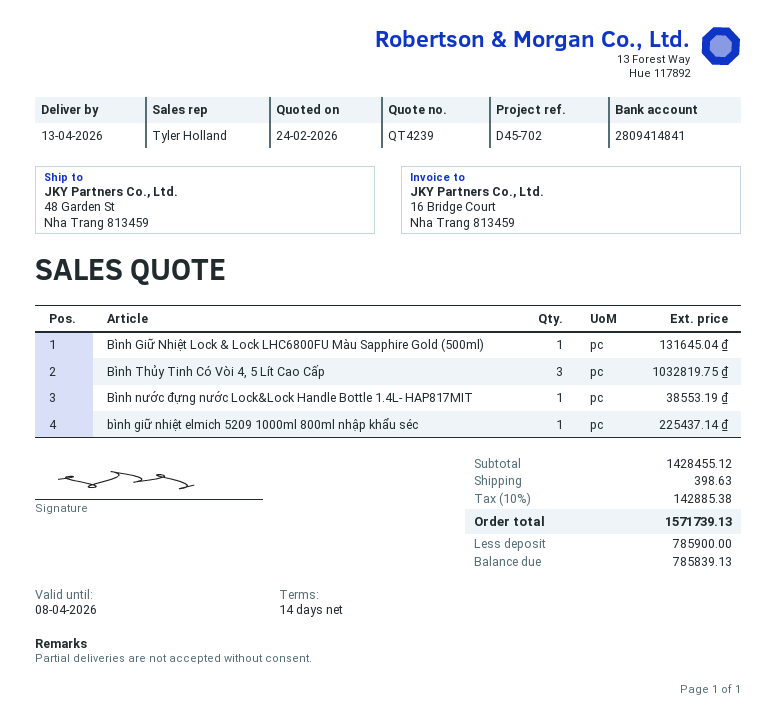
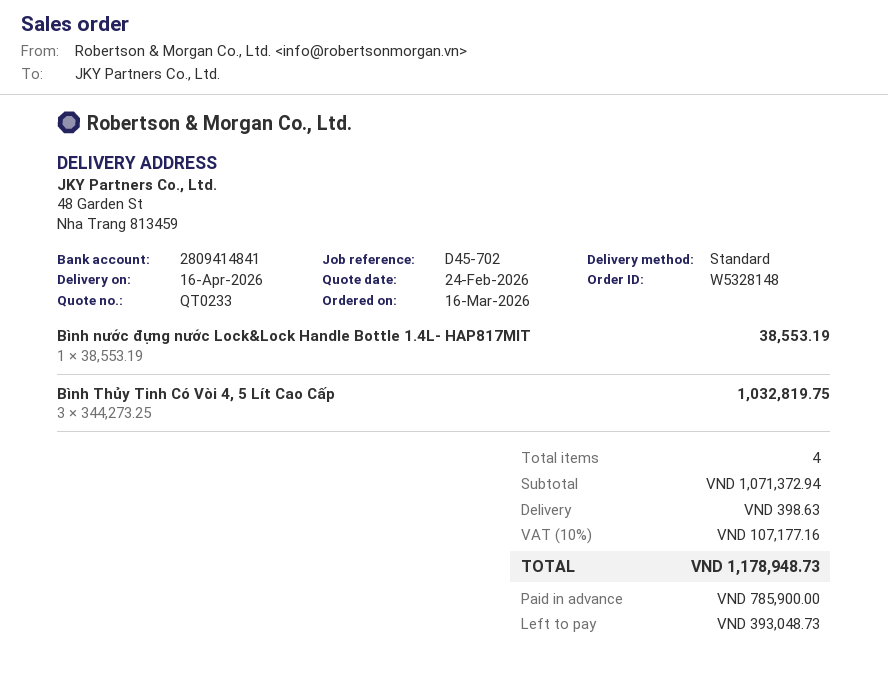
quote number: QT4239 -> QT0233
delivery date: 2026-04-13 -> 2026-04-16
Bình Giữ Nhiệt Lock & Lock LHC6800FU Màu Sapphire Gold (500ml): 1 for 131645.04 -> none
bình giữ nhiệt elmich 5209 1000ml 800ml nhập khẩu séc: 1 for 225437.14 -> none
subtotal: 1428455.12 -> 1071372.94
tax: 10% = 142885.38 -> 10% = 107177.16
total: 1571739.13 -> 1178948.73
balance: 785839.13 -> 393048.73

